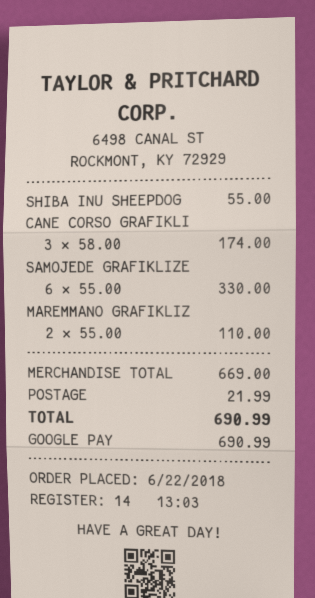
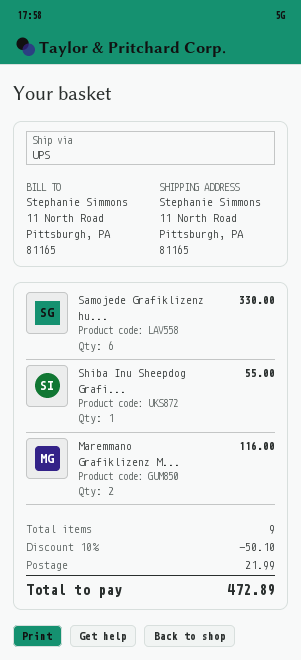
CANE CORSO GRAFIKLI: 3 for 174.00 -> none
MAREMMANO GRAFIKLIZ: 2 for 110.00 -> 2 for 116.00
discount: none -> 10% = 50.10
total: 690.99 -> 472.89

